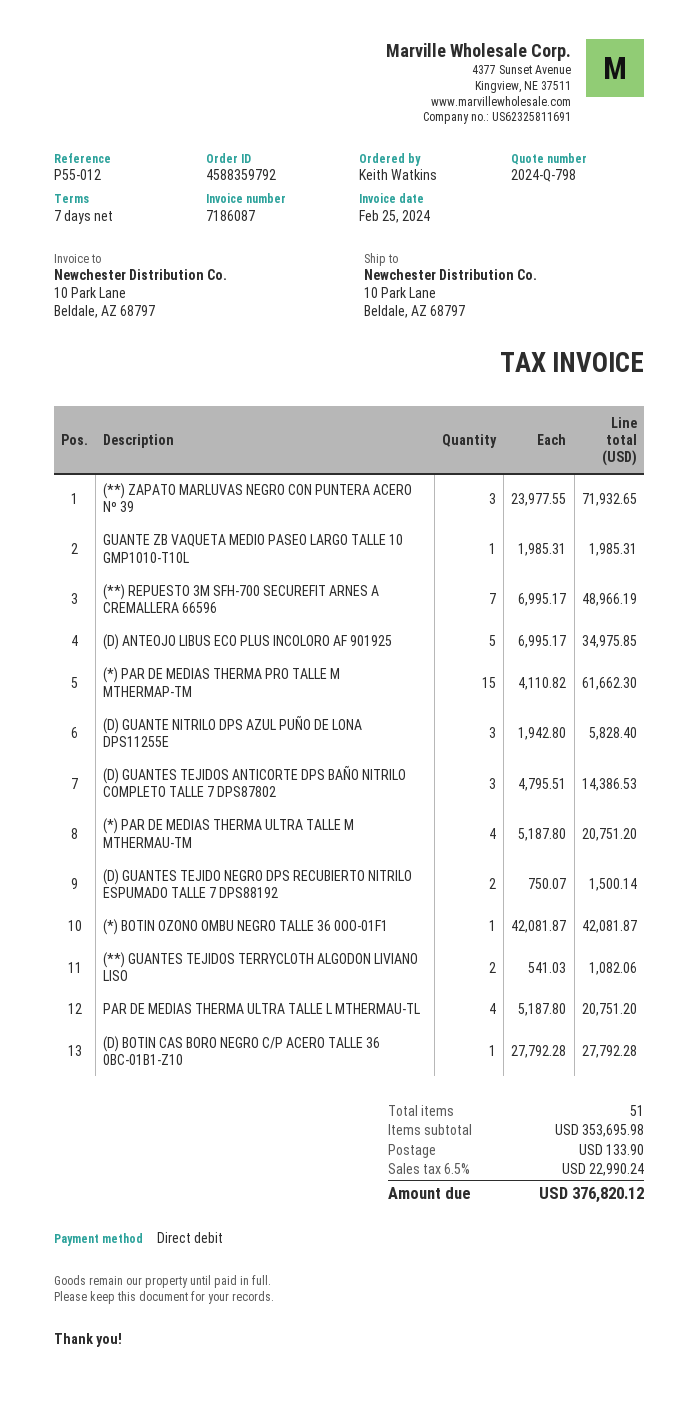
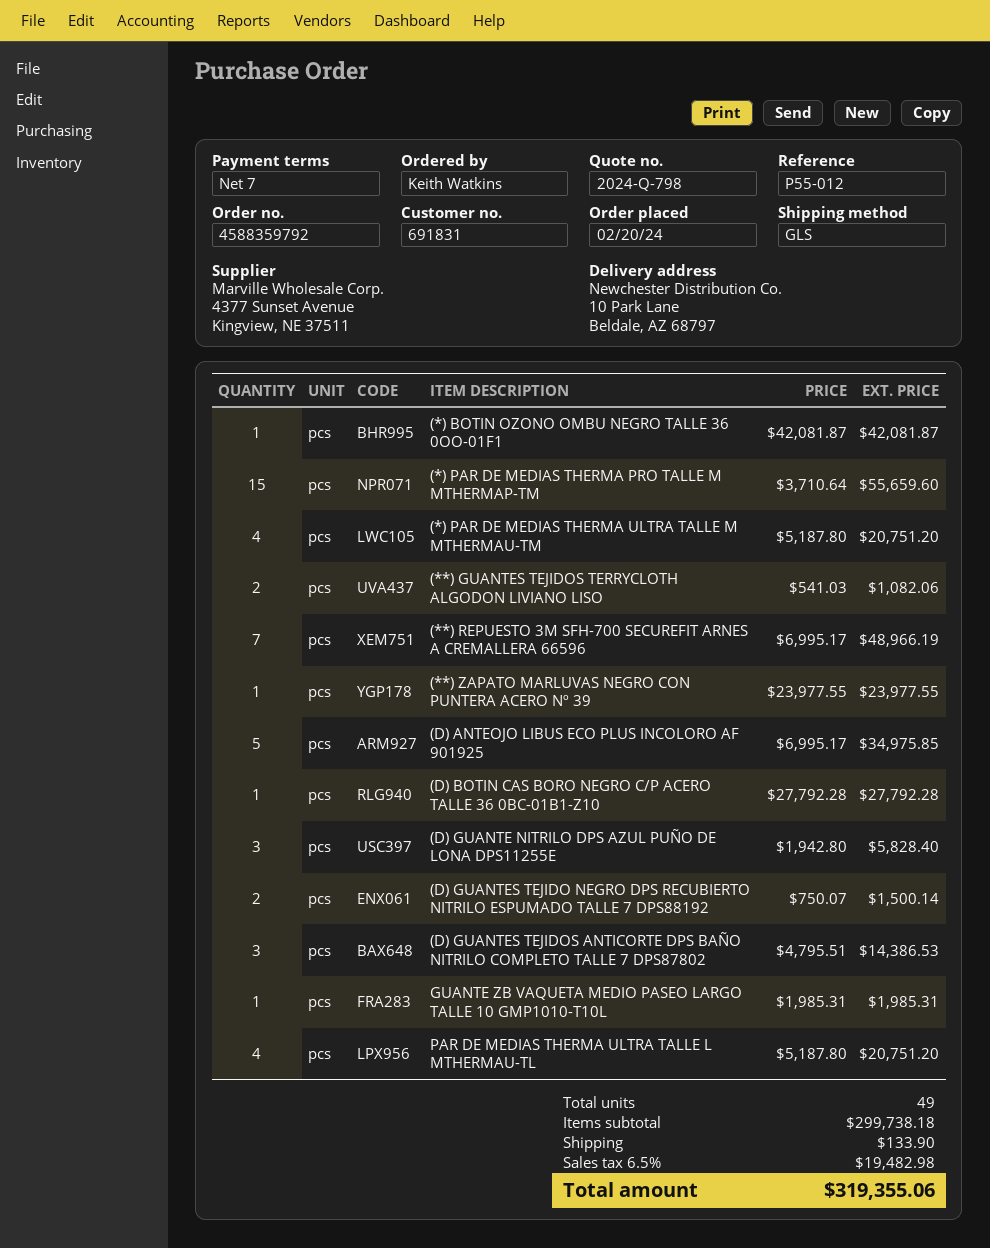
(**) ZAPATO MARLUVAS NEGRO CON PUNTERA ACERO Nº 39: 3 x 23977.55 = 71932.65 -> 1 x 23977.55 = 23977.55
(*) PAR DE MEDIAS THERMA PRO TALLE M MTHERMAP-TM: 15 x 4110.82 = 61662.30 -> 15 x 3710.64 = 55659.60
total quantity: 51 -> 49
subtotal: 353695.98 -> 299738.18
tax: 6.5% = 22990.24 -> 6.5% = 19482.98
total: 376820.12 -> 319355.06

